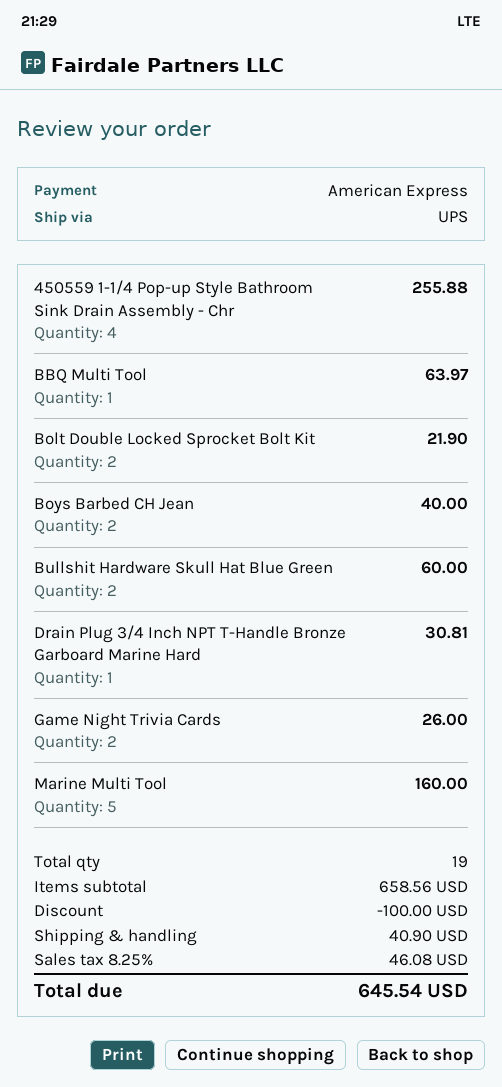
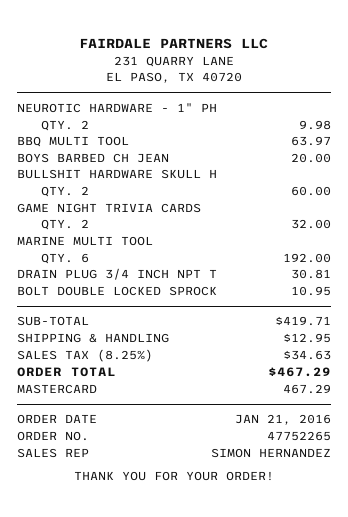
payment method: American Express -> Mastercard
450559 1-1/4 Pop-up Style Bathroom Sink Drain Assembly - Chr: 4 for 255.88 -> none
Bolt Double Locked Sprocket Bolt Kit: 2 for 21.90 -> 1 for 10.95
Boys Barbed CH Jean: 2 for 40.00 -> 1 for 20.00
Game Night Trivia Cards: 2 for 26.00 -> 2 for 32.00
Marine Multi Tool: 5 for 160.00 -> 6 for 192.00
NEUROTIC HARDWARE - 1" PH: none -> 2 for 9.98
subtotal: 658.56 -> 419.71
discount: 100.00 -> none
shipping: 40.90 -> 12.95
tax: 8.25% = 46.08 -> 8.25% = 34.63
total: 645.54 -> 467.29

